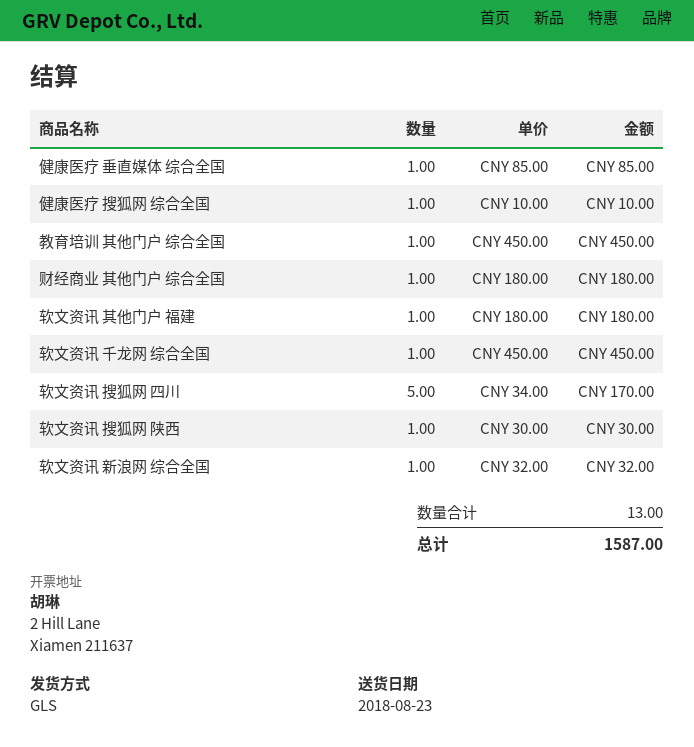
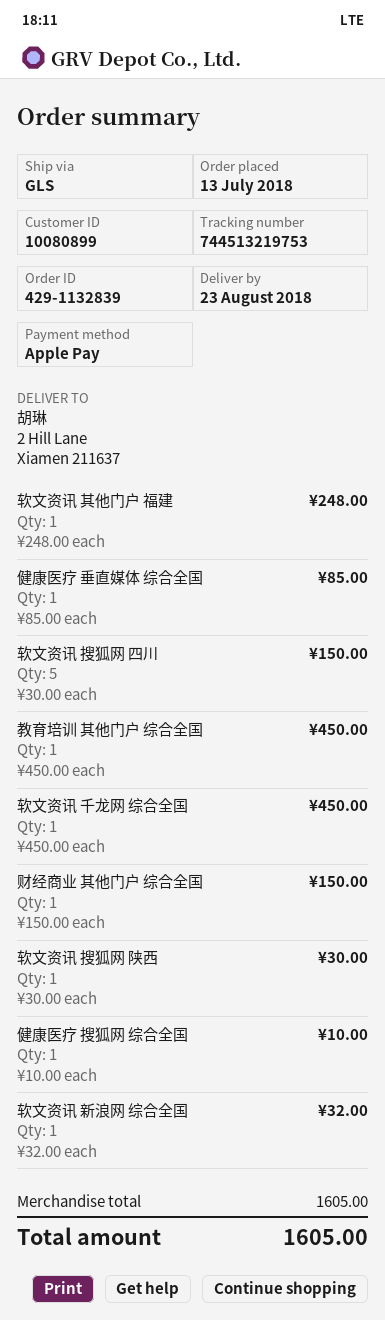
财经商业 其他门户 综合全国: 1 x 180.00 = 180.00 -> 1 x 150.00 = 150.00
软文资讯 其他门户 福建: 1 x 180.00 = 180.00 -> 1 x 248.00 = 248.00
软文资讯 搜狐网 四川: 5 x 34.00 = 170.00 -> 5 x 30.00 = 150.00
total: 1587.00 -> 1605.00

